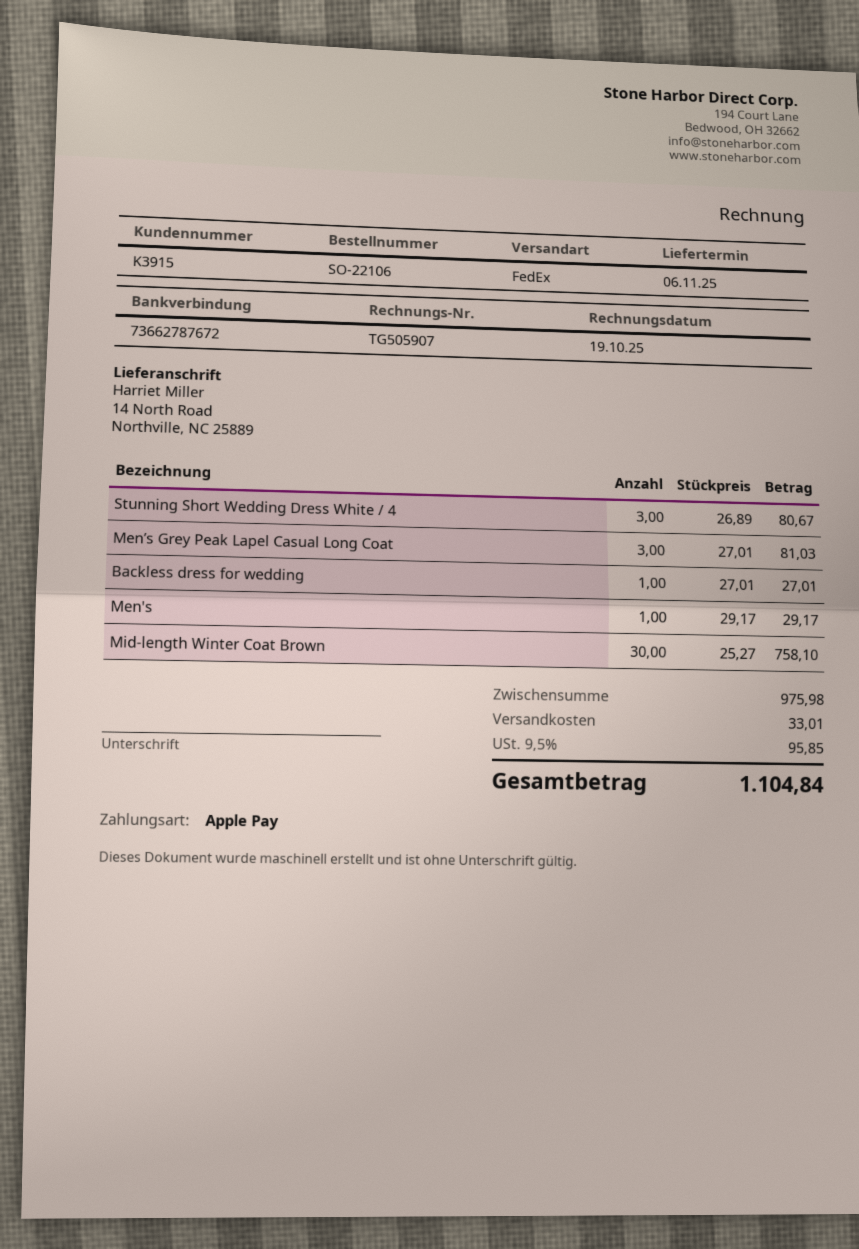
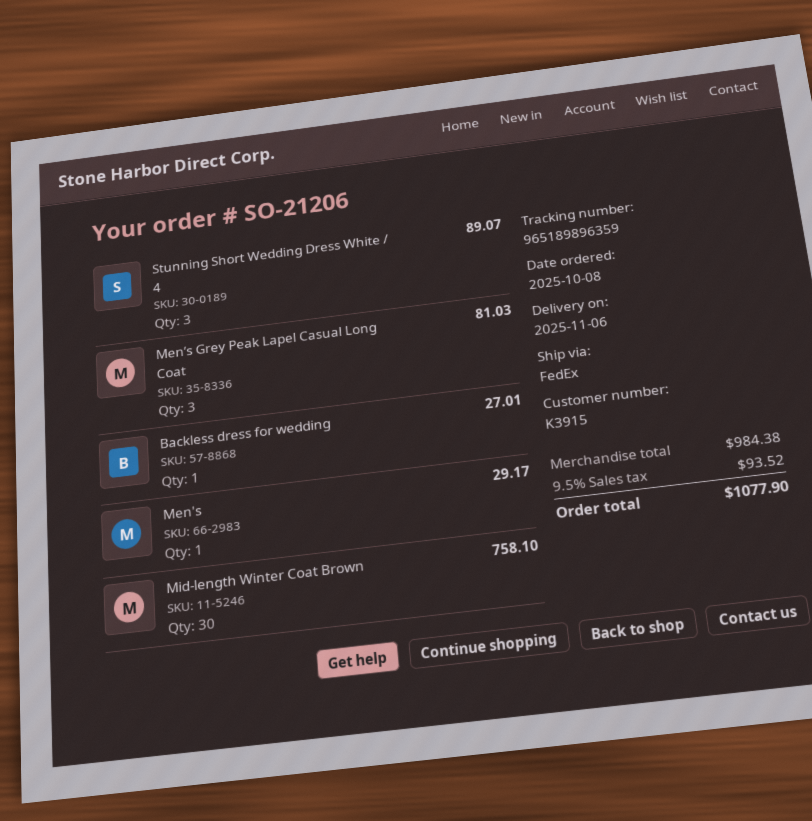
order number: SO-22106 -> SO-21206
Stunning Short Wedding Dress White / 4: 3 for 80.67 -> 3 for 89.07
subtotal: 975.98 -> 984.38
shipping: 33.01 -> none
tax: 9.5% = 95.85 -> 9.5% = 93.52
total: 1104.84 -> 1077.90

